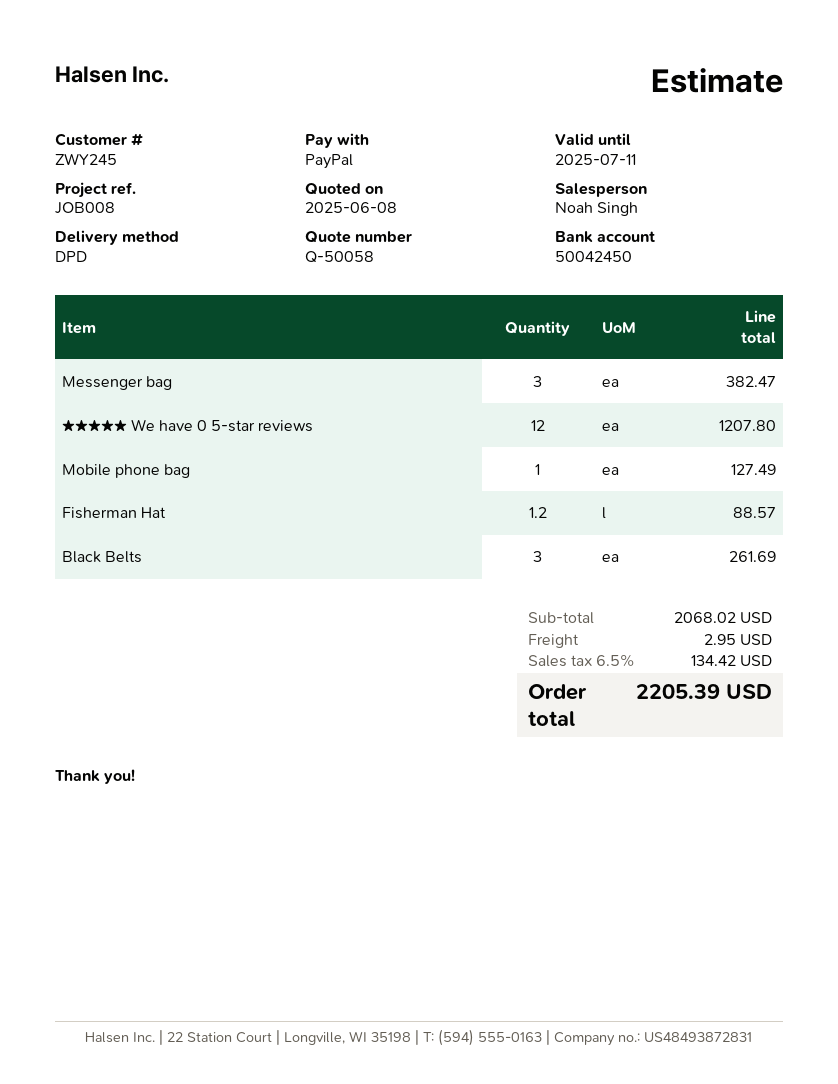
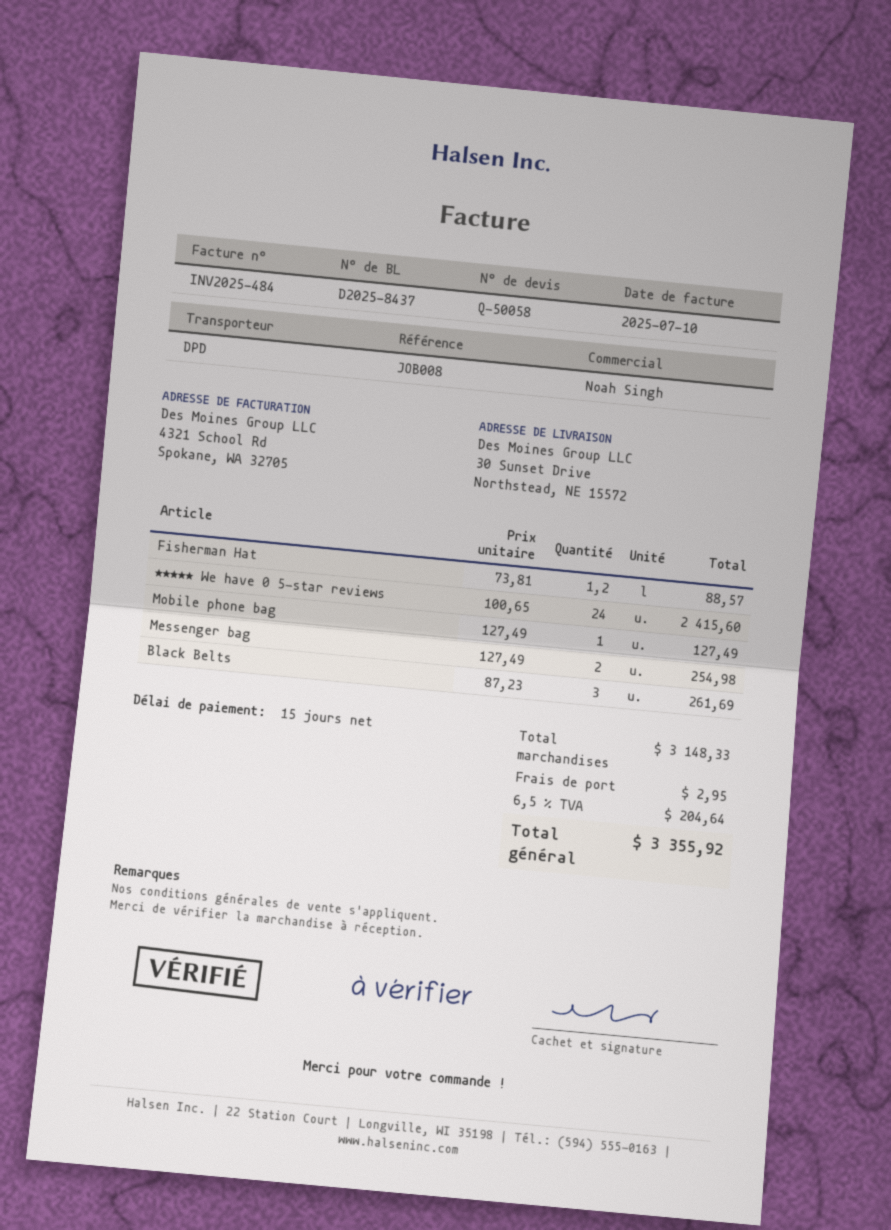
Messenger bag: 3 for 382.47 -> 2 for 254.98
★★★★★ We have 0 5-star reviews: 12 for 1207.80 -> 24 for 2415.60
subtotal: 2068.02 -> 3148.33
tax: 6.5% = 134.42 -> 6.5% = 204.64
total: 2205.39 -> 3355.92

